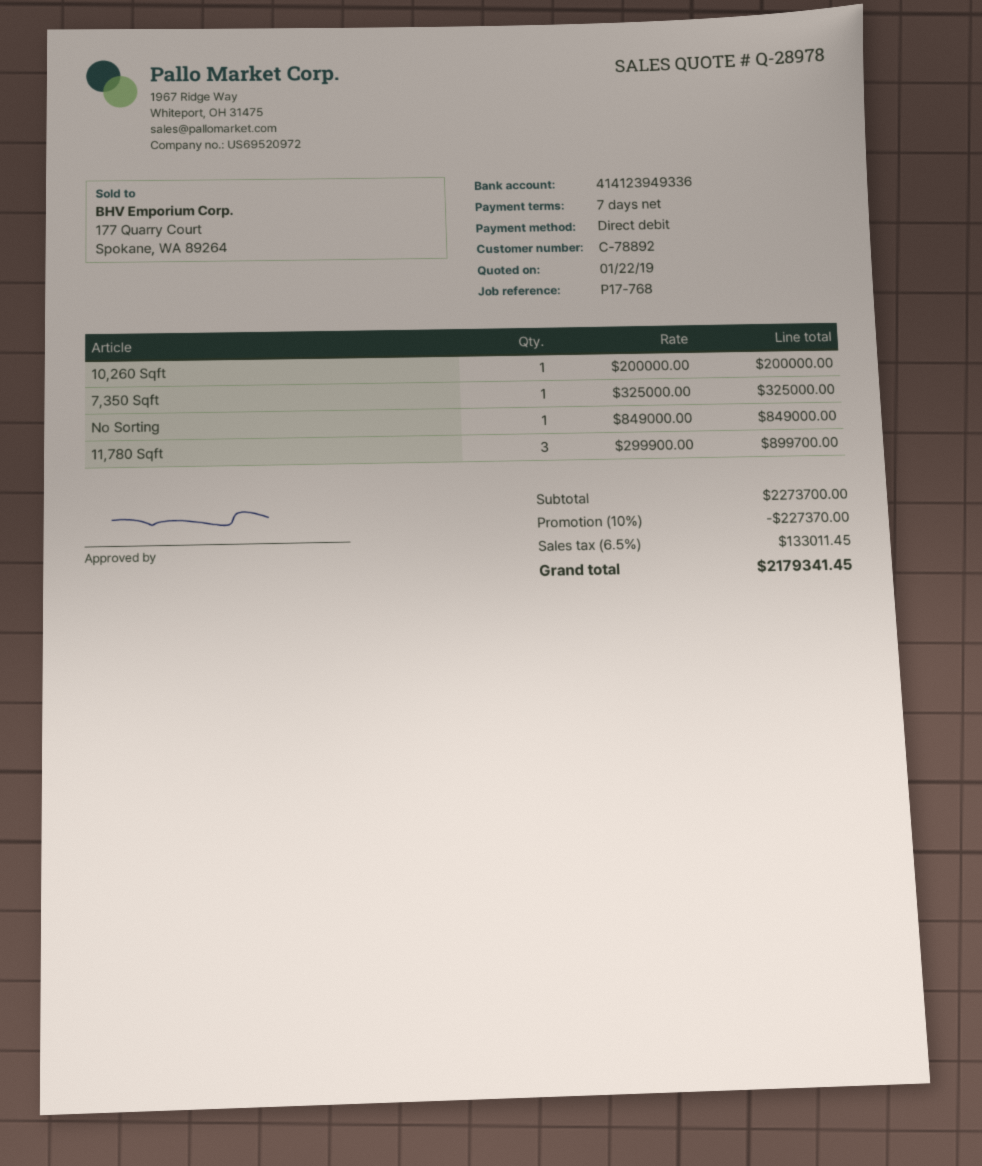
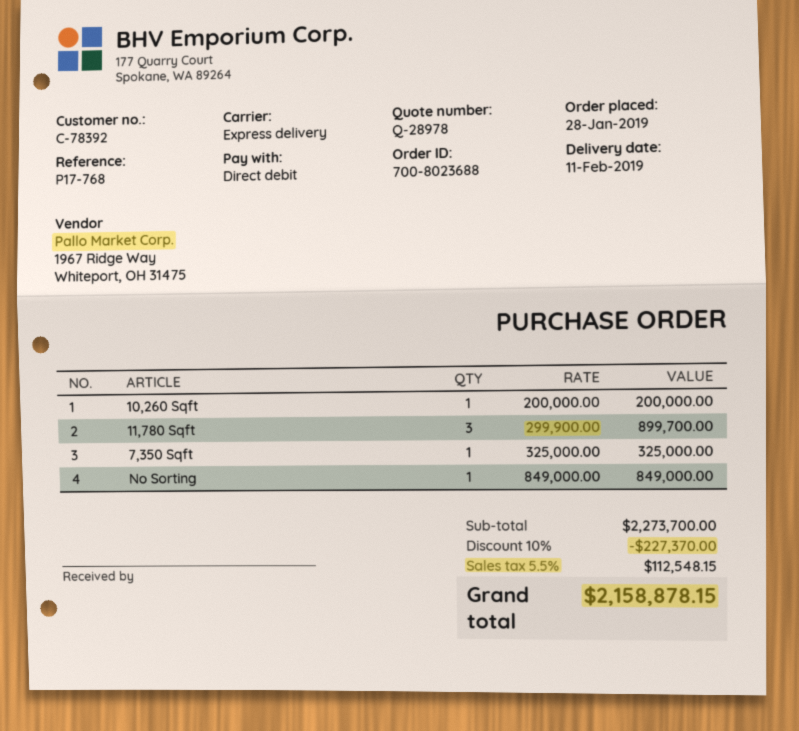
customer number: C-78892 -> C-78392
tax: 6.5% = 133011.45 -> 5.5% = 112548.15
total: 2179341.45 -> 2158878.15

